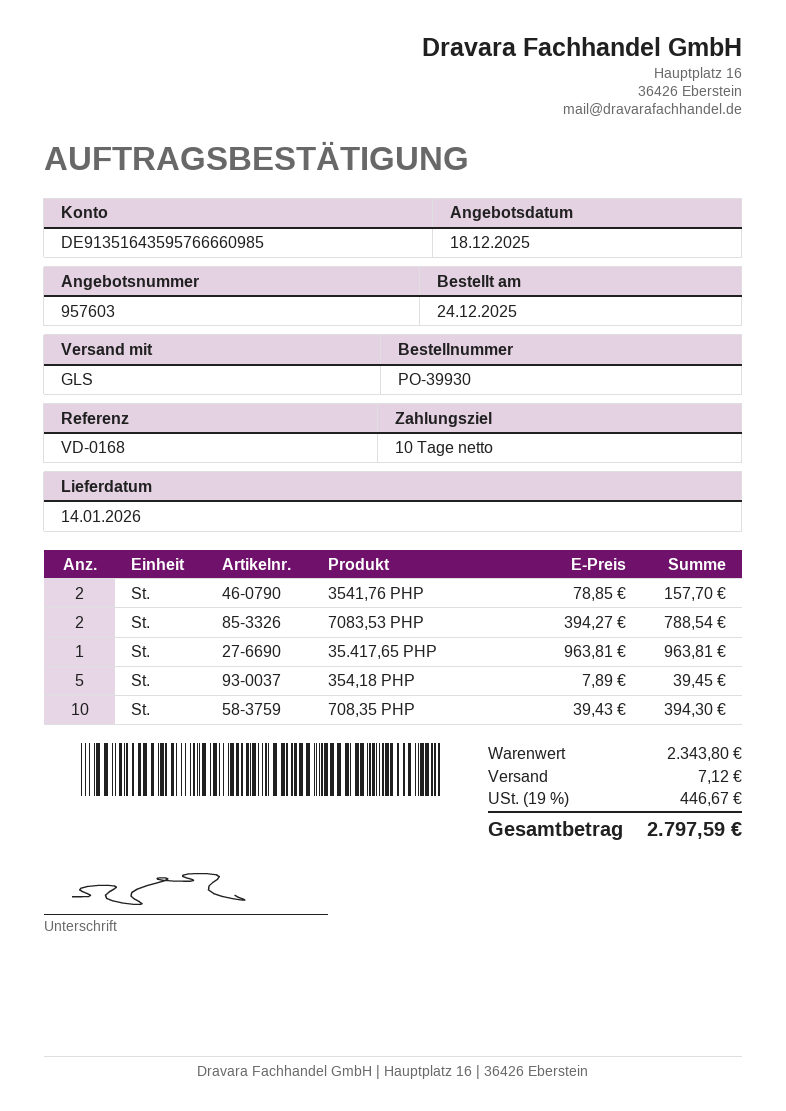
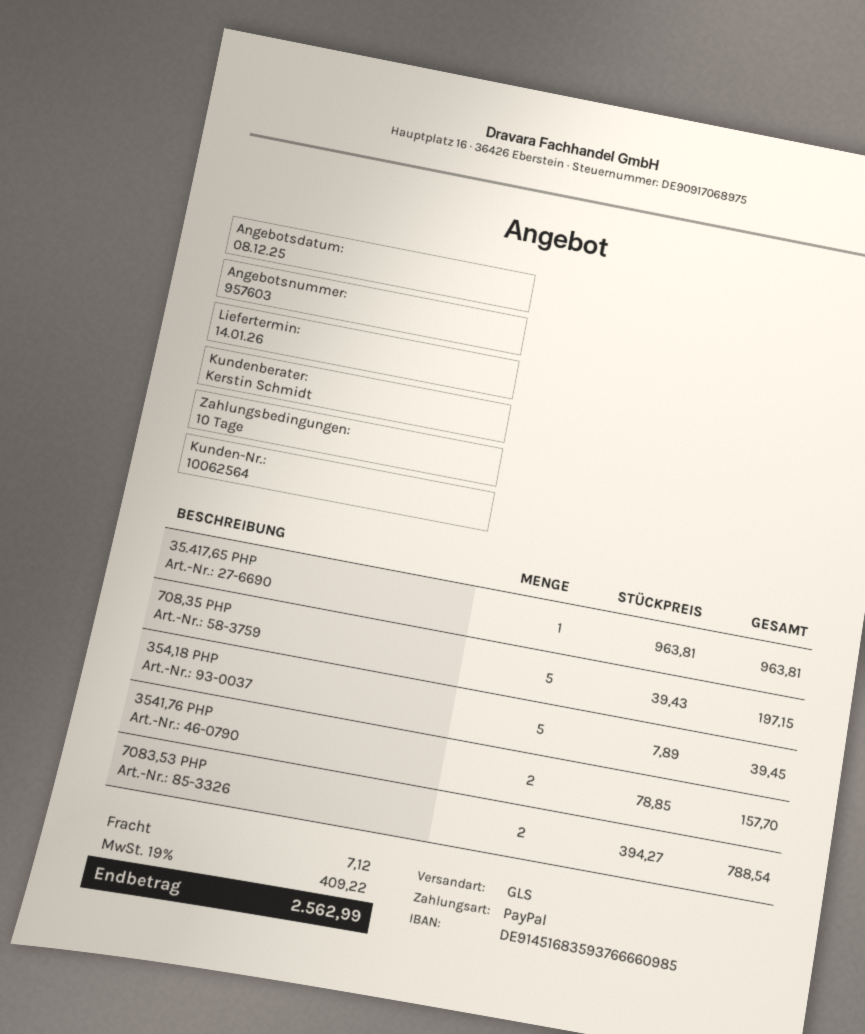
quote date: 2025-12-18 -> 2025-12-08
bank account: DE91351643595766660985 -> DE91451683593766660985
708,35 PHP: 10 x 39.43 = 394.30 -> 5 x 39.43 = 197.15
tax: 19% = 446.67 -> 19% = 409.22
total: 2797.59 -> 2562.99

